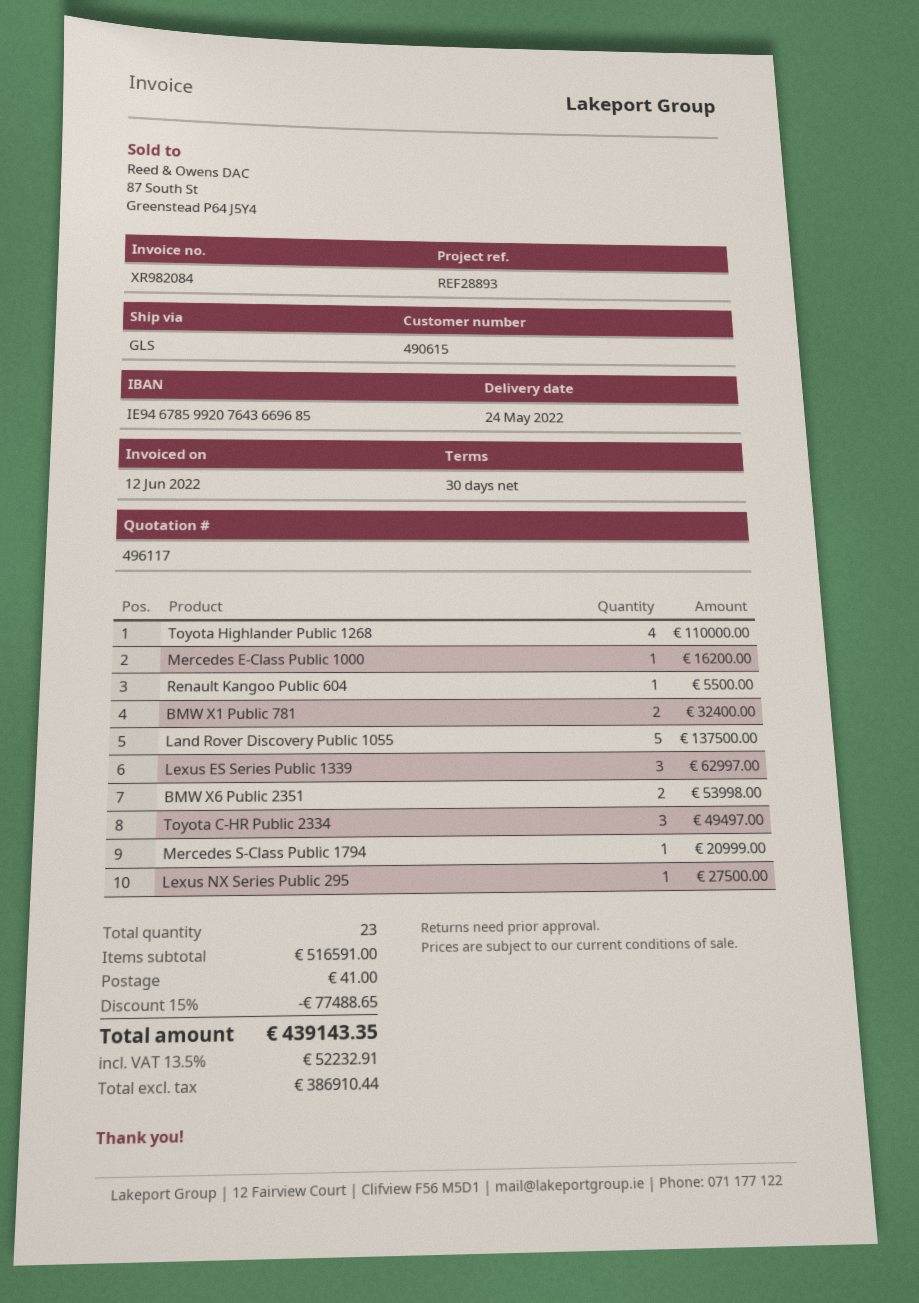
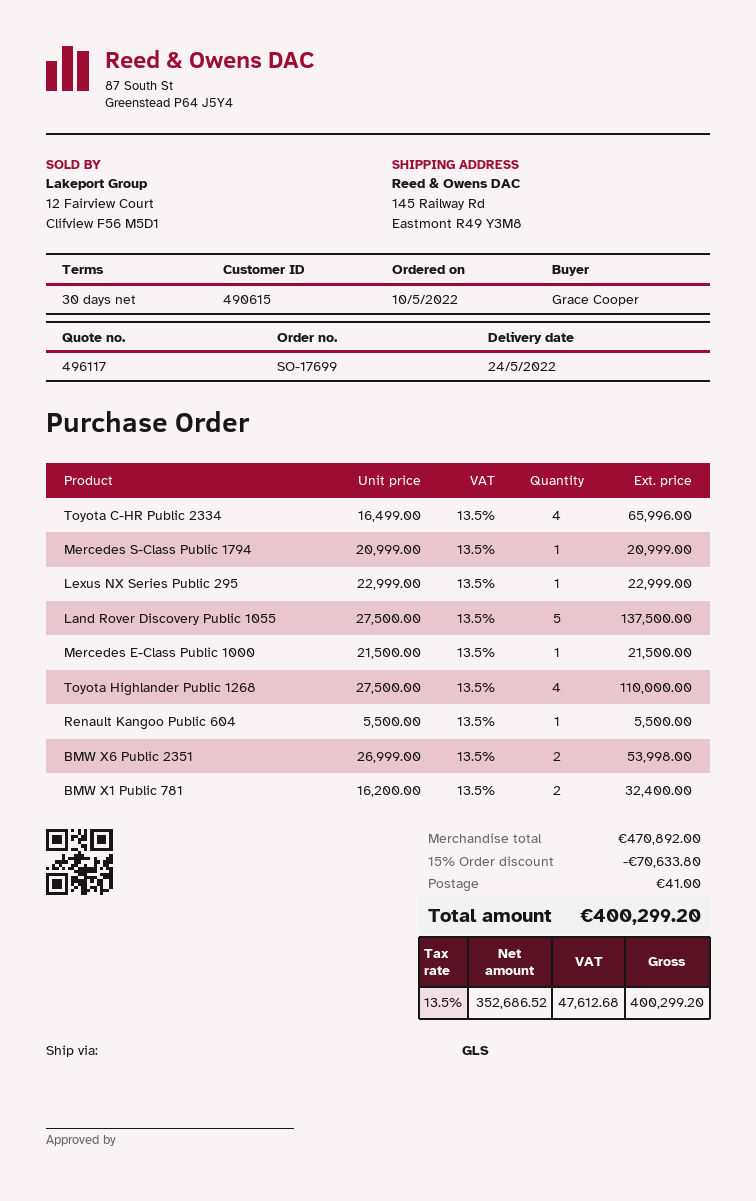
Mercedes E-Class Public 1000: 1 for 16200.00 -> 1 for 21500.00
Lexus ES Series Public 1339: 3 for 62997.00 -> none
Toyota C-HR Public 2334: 3 for 49497.00 -> 4 for 65996.00
Lexus NX Series Public 295: 1 for 27500.00 -> 1 for 22999.00
subtotal: 516591.00 -> 470892.00
discount: 15% = 77488.65 -> 15% = 70633.80
net: 386910.44 -> 352686.52
tax: 13.5% = 52232.91 -> 13.5% = 47612.68
total: 439143.35 -> 400299.20

